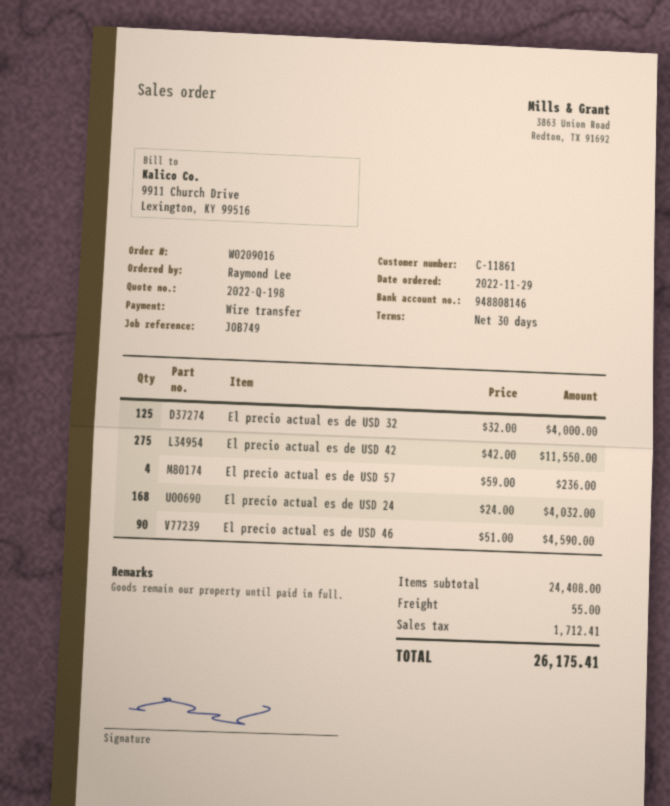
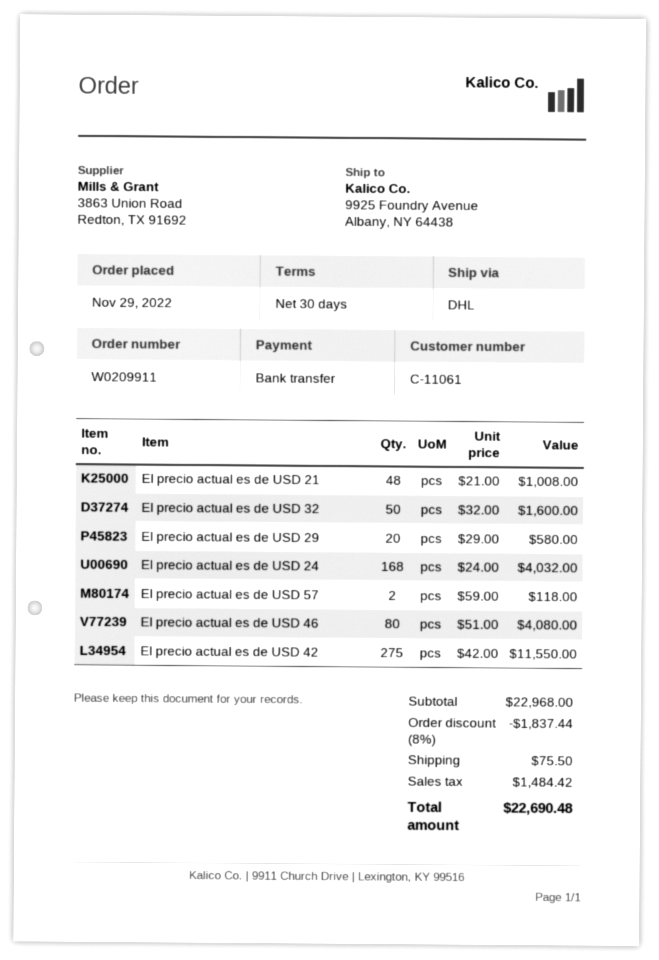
order number: W0209016 -> W0209911
customer number: C-11861 -> C-11061
El precio actual es de USD 32: 125 x 32.00 = 4000.00 -> 50 x 32.00 = 1600.00
El precio actual es de USD 57: 4 x 59.00 = 236.00 -> 2 x 59.00 = 118.00
El precio actual es de USD 46: 90 x 51.00 = 4590.00 -> 80 x 51.00 = 4080.00
El precio actual es de USD 21: none -> 48 x 21.00 = 1008.00
El precio actual es de USD 29: none -> 20 x 29.00 = 580.00
subtotal: 24408.00 -> 22968.00
discount: none -> 8% = 1837.44
shipping: 55.00 -> 75.50
tax: 1712.41 -> 1484.42
total: 26175.41 -> 22690.48

